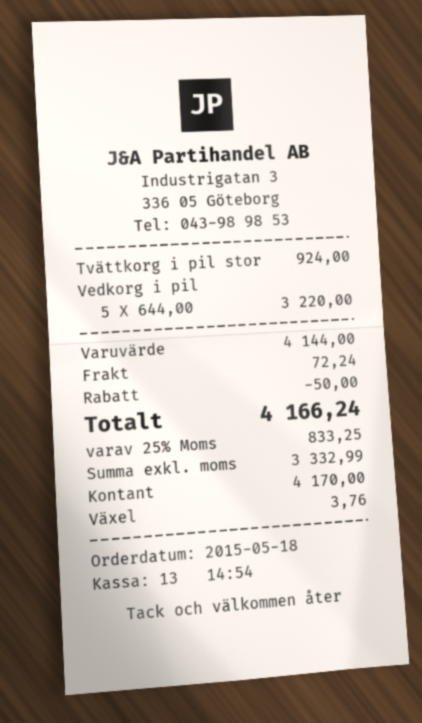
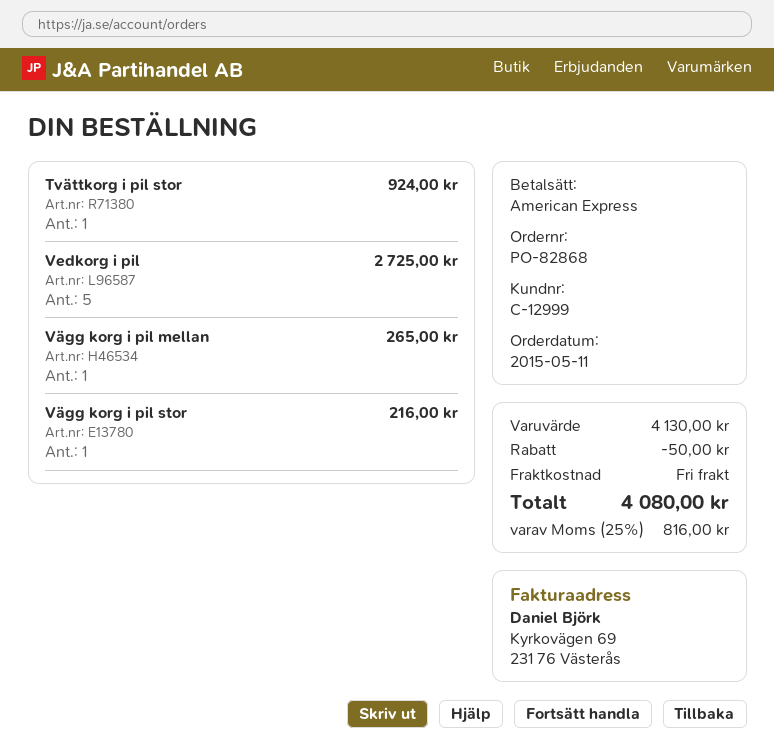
order date: 2015-05-18 -> 2015-05-11
payment method: cash -> American Express
Vedkorg i pil: 5 for 3220.00 -> 5 for 2725.00
Vägg korg i pil mellan: none -> 1 for 265.00
Vägg korg i pil stor: none -> 1 for 216.00
subtotal: 4144.00 -> 4130.00
shipping: 72.24 -> 0.00
tax: 25% = 833.25 -> 25% = 816.00
total: 4166.24 -> 4080.00

